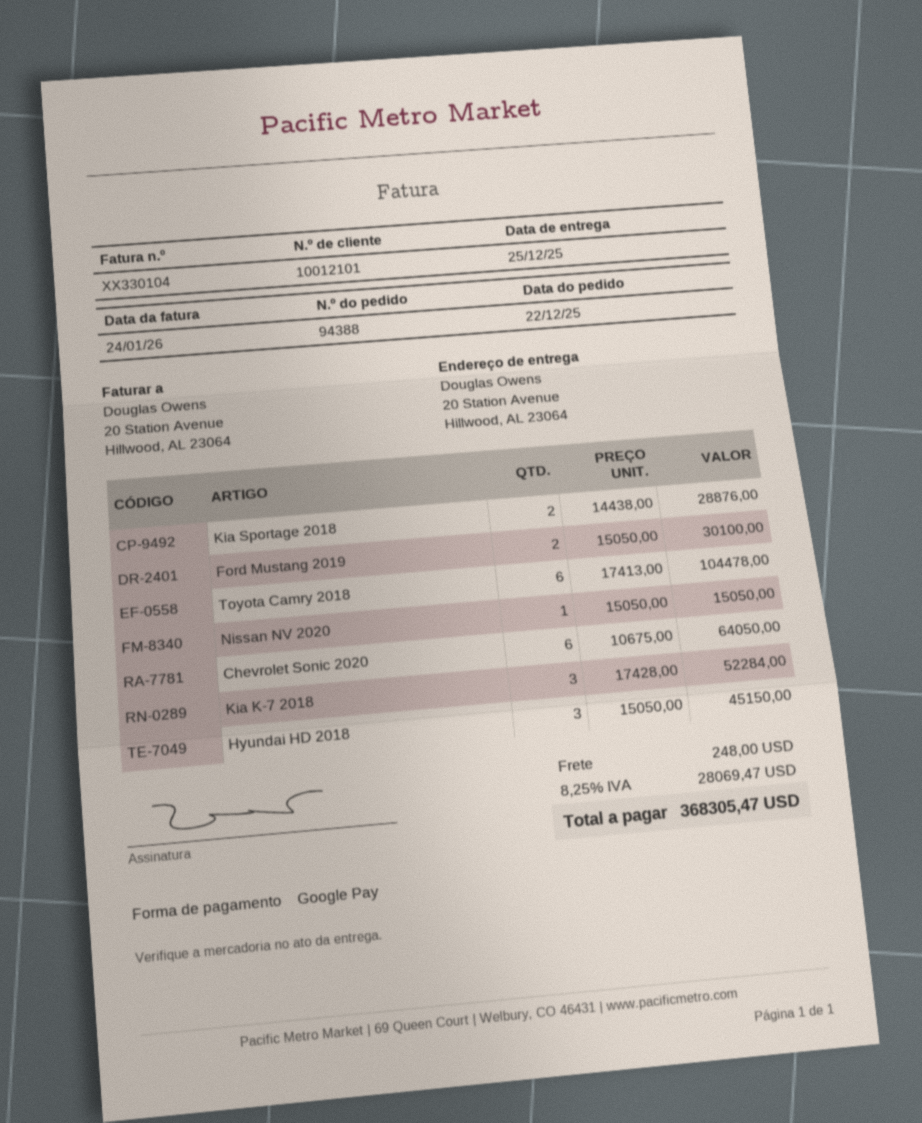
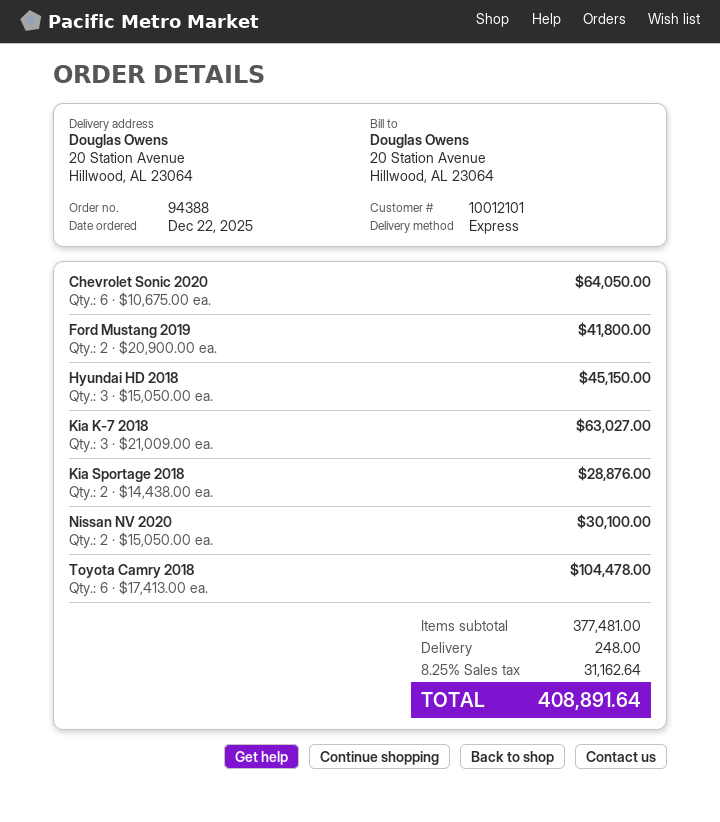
Ford Mustang 2019: 2 x 15050.00 = 30100.00 -> 2 x 20900.00 = 41800.00
Nissan NV 2020: 1 x 15050.00 = 15050.00 -> 2 x 15050.00 = 30100.00
Kia K-7 2018: 3 x 17428.00 = 52284.00 -> 3 x 21009.00 = 63027.00
tax: 8.25% = 28069.47 -> 8.25% = 31162.64
total: 368305.47 -> 408891.64

